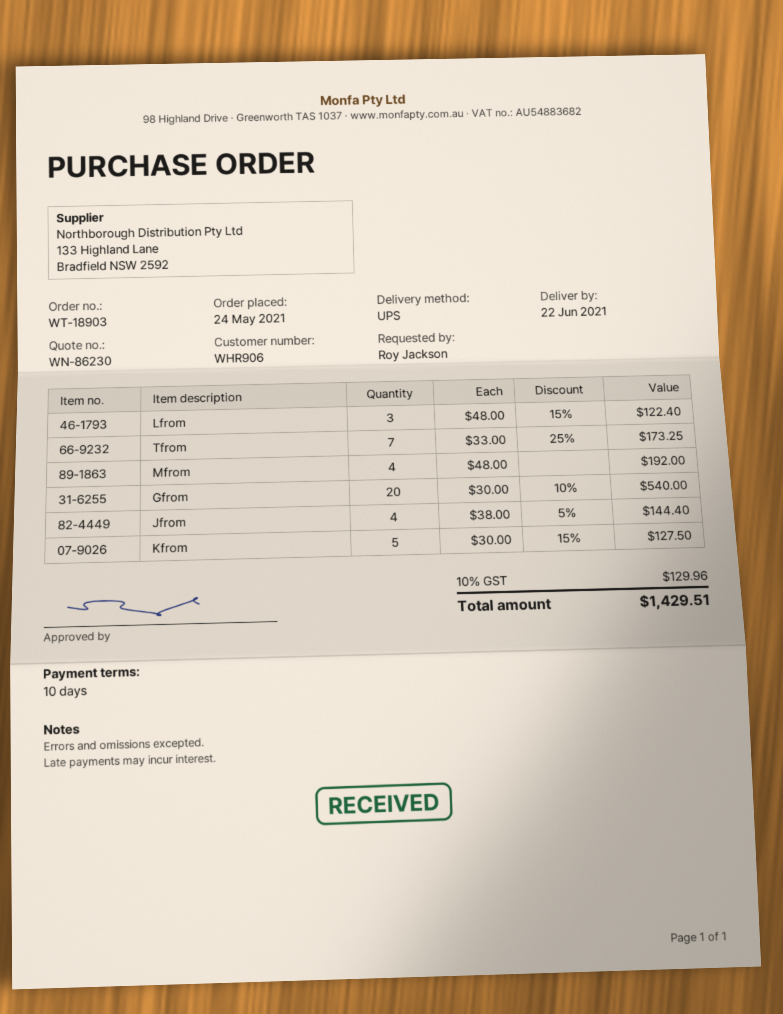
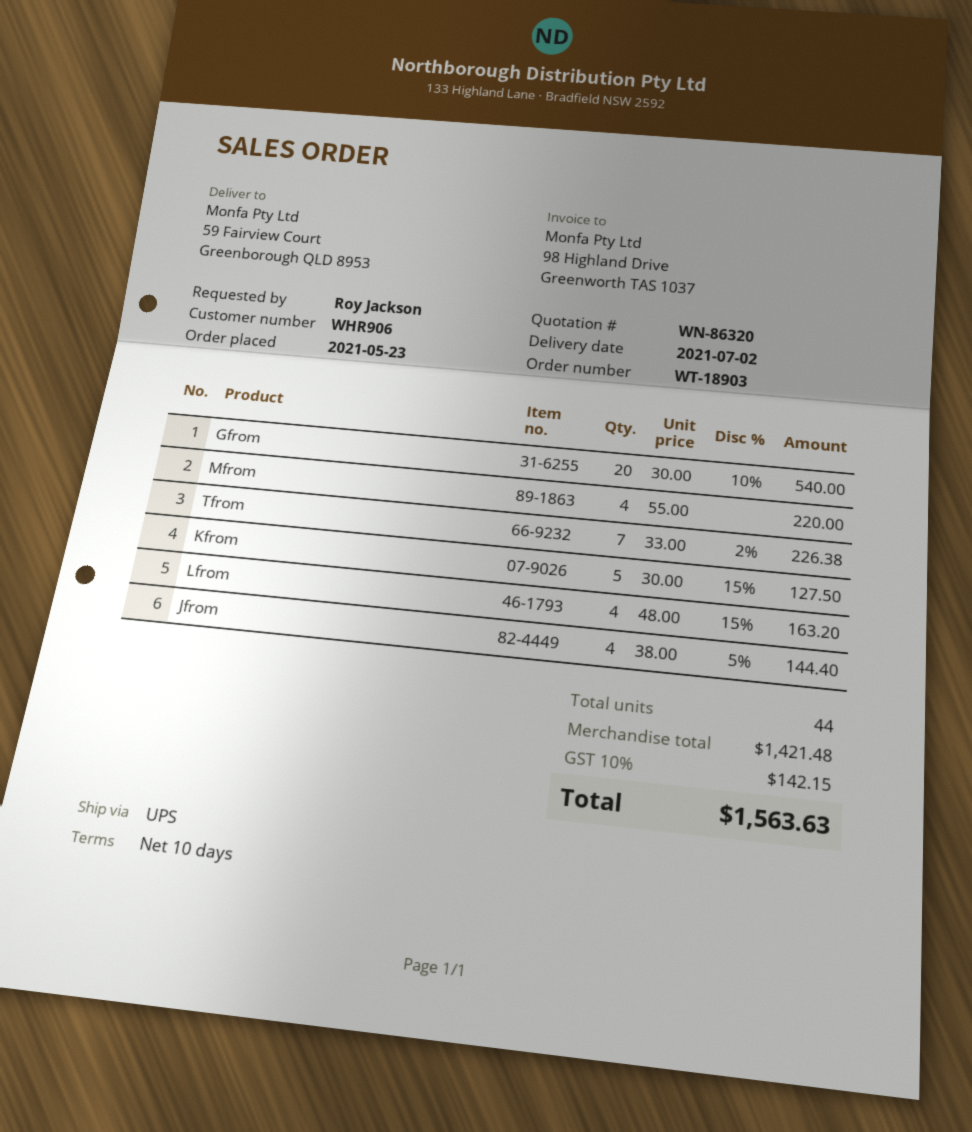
quote number: WN-86230 -> WN-86320
order date: 2021-05-24 -> 2021-05-23
delivery date: 2021-06-22 -> 2021-07-02
Lfrom: 3 x 48.00 - 15% = 122.40 -> 4 x 48.00 - 15% = 163.20
Tfrom: 7 x 33.00 - 25% = 173.25 -> 7 x 33.00 - 2% = 226.38
Mfrom: 4 x 48.00 = 192.00 -> 4 x 55.00 = 220.00
tax: 10% = 129.96 -> 10% = 142.15
total: 1429.51 -> 1563.63

